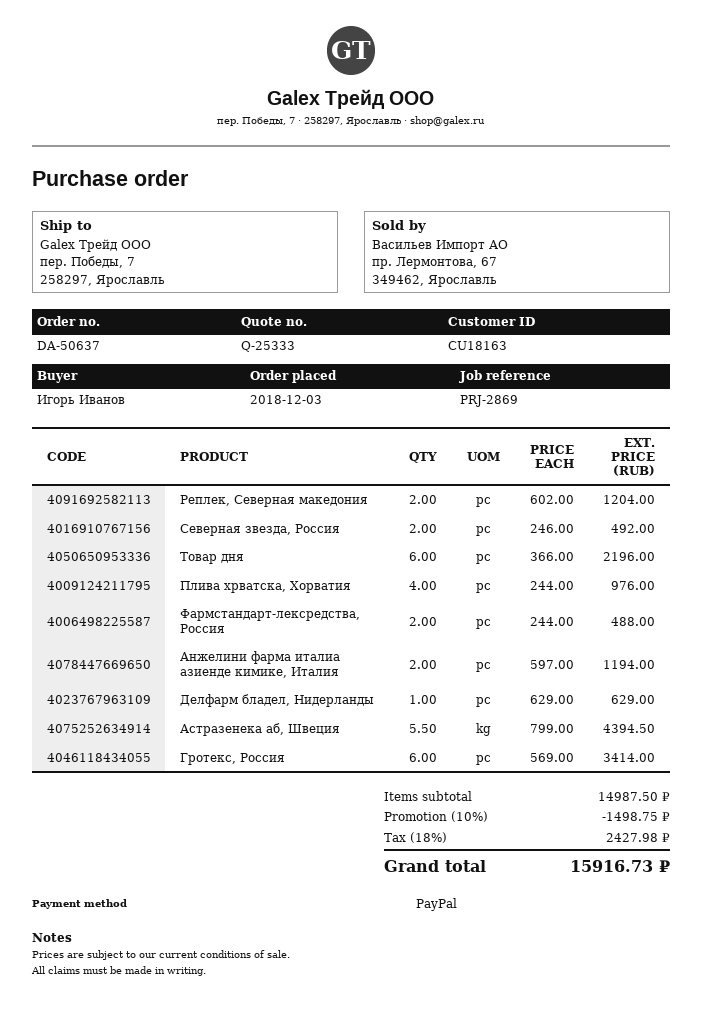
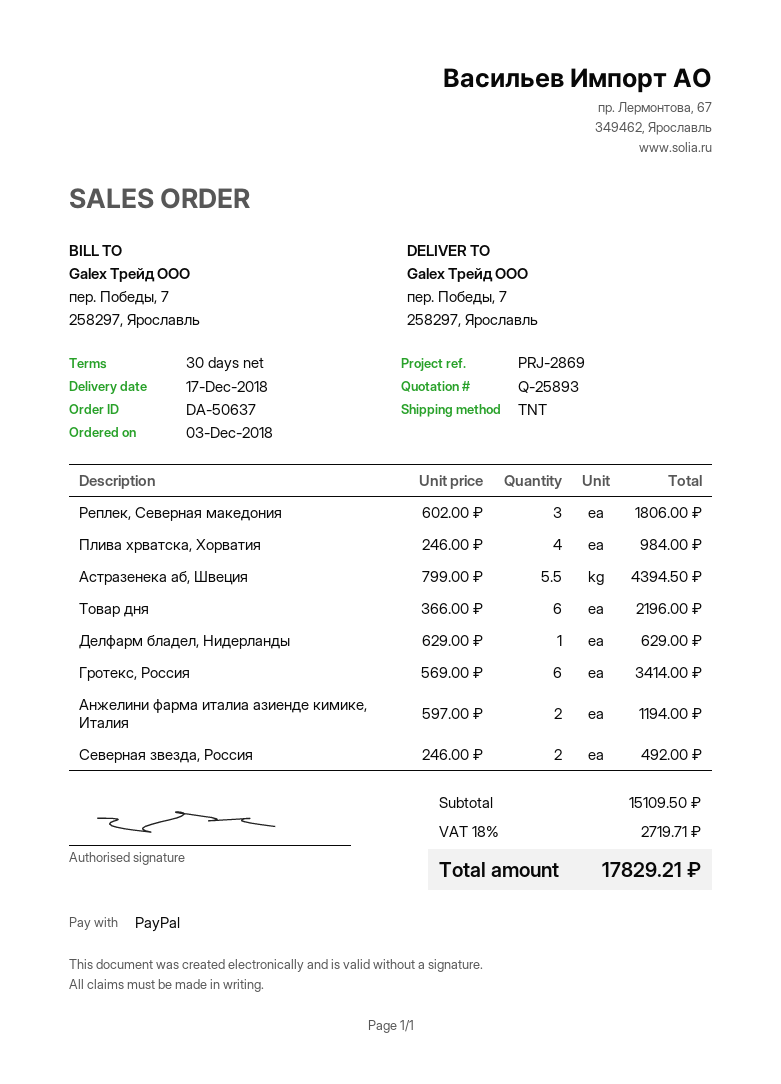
quote number: Q-25333 -> Q-25893
Реплек, Северная македония: 2 x 602.00 = 1204.00 -> 3 x 602.00 = 1806.00
Плива хрватска, Хорватия: 4 x 244.00 = 976.00 -> 4 x 246.00 = 984.00
Фармстандарт-лексредства, Россия: 2 x 244.00 = 488.00 -> none
subtotal: 14987.50 -> 15109.50
discount: 10% = 1498.75 -> none
tax: 18% = 2427.98 -> 18% = 2719.71
total: 15916.73 -> 17829.21

